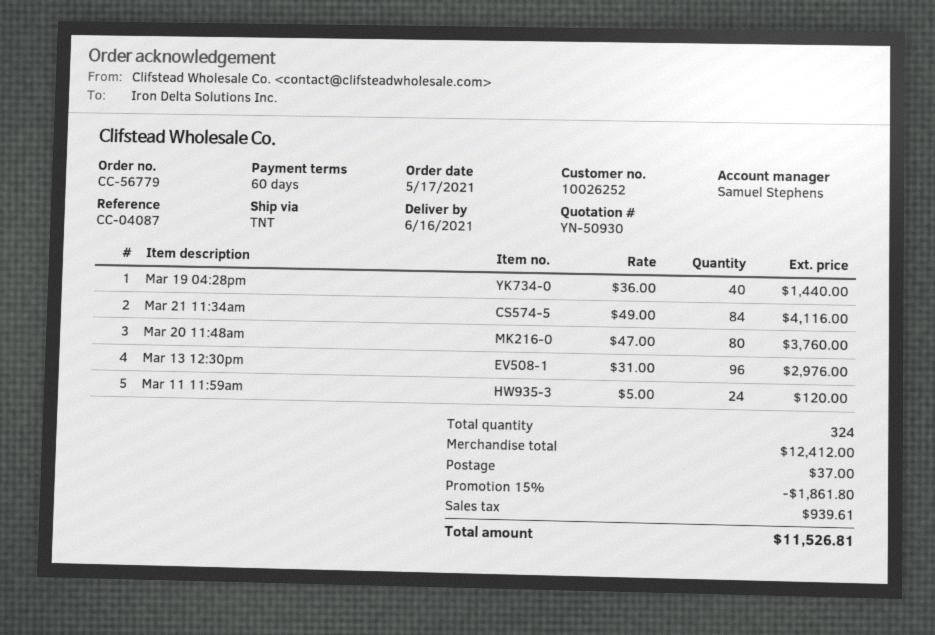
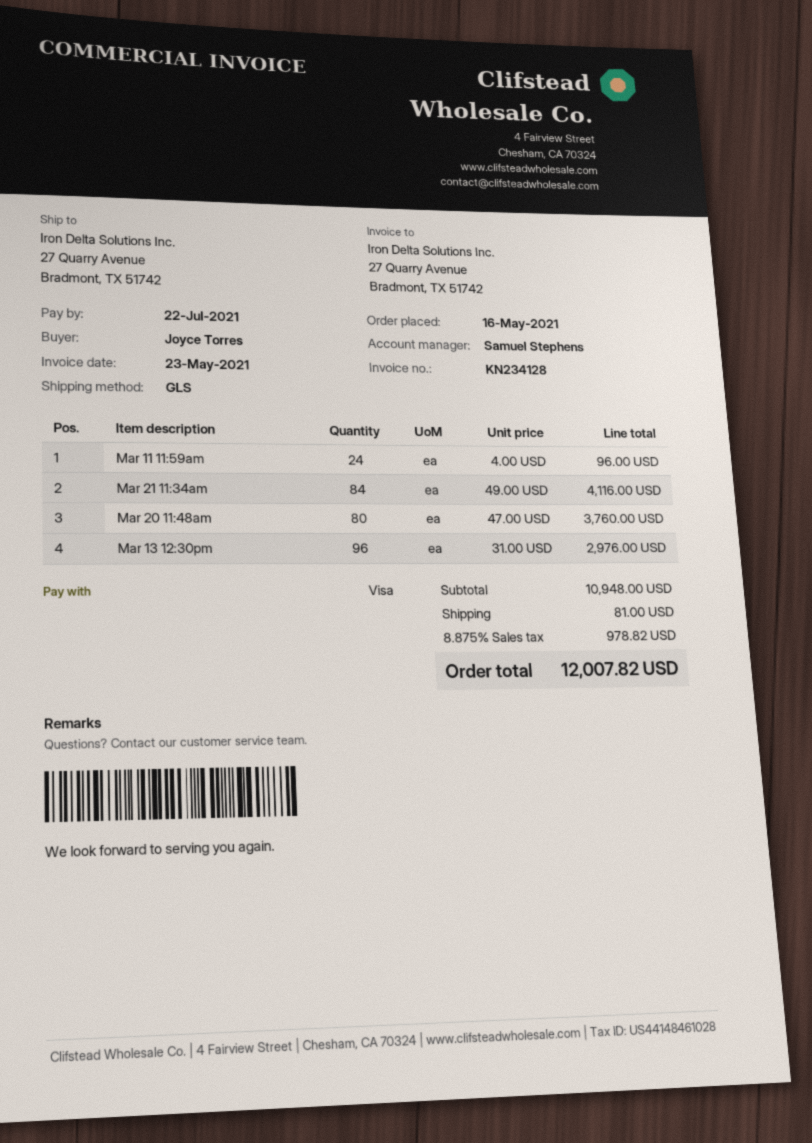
order date: 2021-05-17 -> 2021-05-16
shipping method: TNT -> GLS
Mar 19 04:28pm: 40 x 36.00 = 1440.00 -> none
Mar 11 11:59am: 24 x 5.00 = 120.00 -> 24 x 4.00 = 96.00
subtotal: 12412.00 -> 10948.00
discount: 15% = 1861.80 -> none
shipping: 37.00 -> 81.00
tax: 939.61 -> 978.82
total: 11526.81 -> 12007.82

